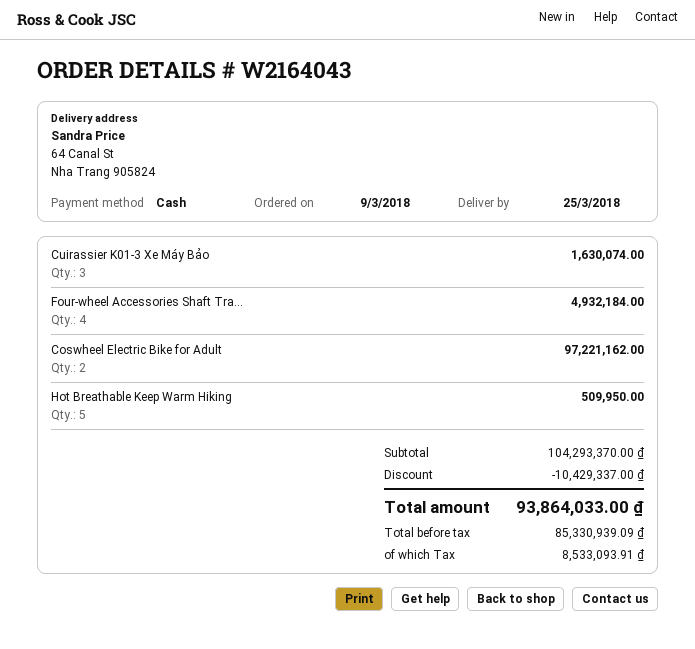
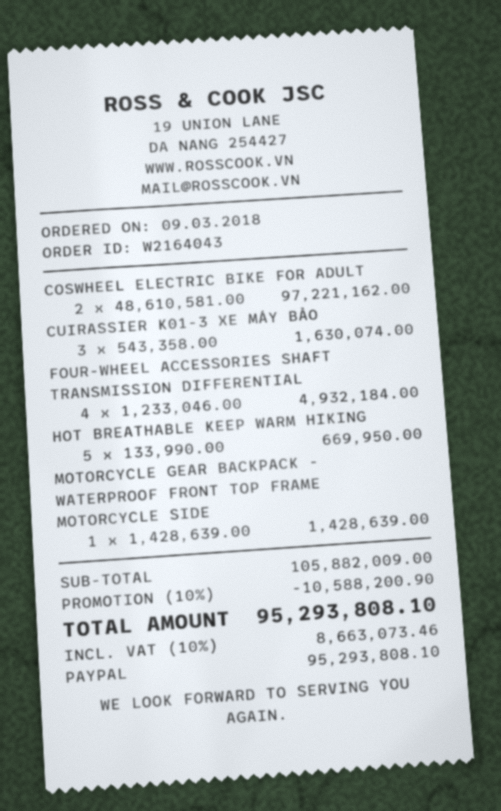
payment method: cash -> PayPal
Hot Breathable Keep Warm Hiking: 5 for 509950.00 -> 5 for 669950.00
MOTORCYCLE GEAR BACKPACK - WATERPROOF FRONT TOP FRAME MOTORCYCLE SIDE: none -> 1 for 1428639.00
subtotal: 104293370.00 -> 105882009.00
discount: 10429337.00 -> 10588200.90
tax: 8533093.91 -> 8663073.46
total: 93864033.00 -> 95293808.10

